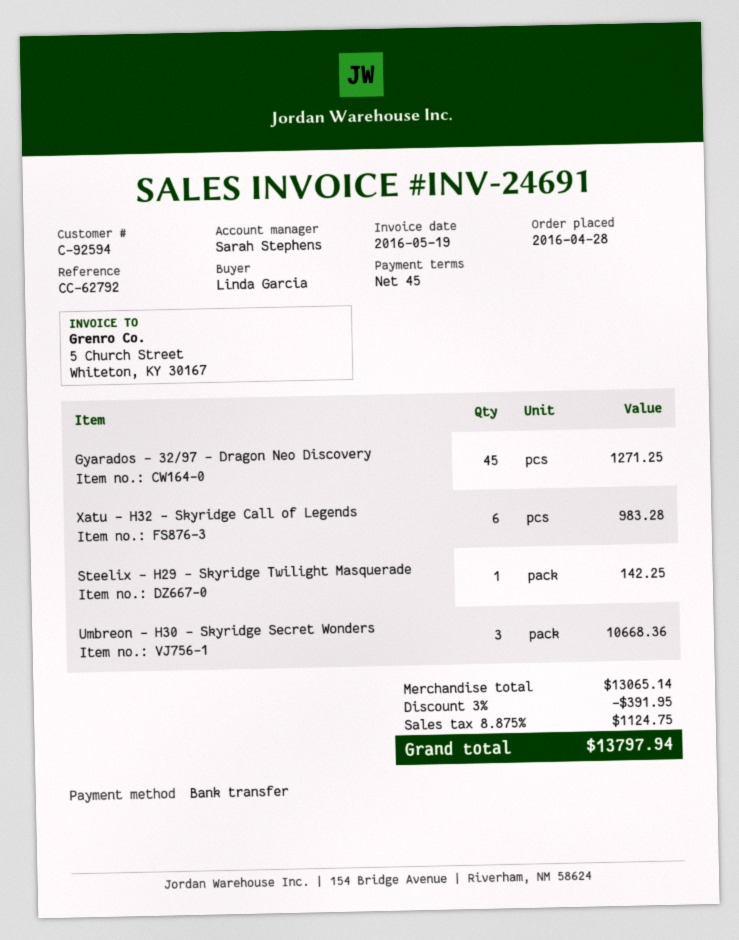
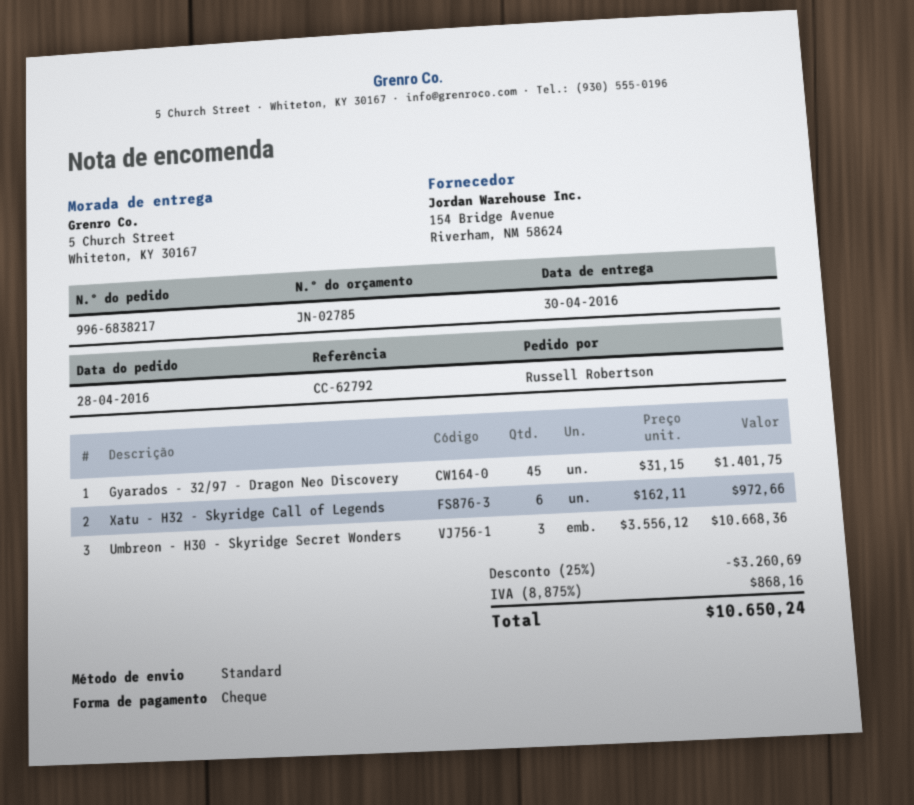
ordered by: Linda Garcia -> Russell Robertson
payment method: bank transfer -> cheque
Gyarados - 32/97 - Dragon Neo Discovery: 45 for 1271.25 -> 45 for 1401.75
Xatu - H32 - Skyridge Call of Legends: 6 for 983.28 -> 6 for 972.66
Steelix - H29 - Skyridge Twilight Masquerade: 1 for 142.25 -> none
discount: 3% = 391.95 -> 25% = 3260.69
tax: 8.875% = 1124.75 -> 8.875% = 868.16
total: 13797.94 -> 10650.24

